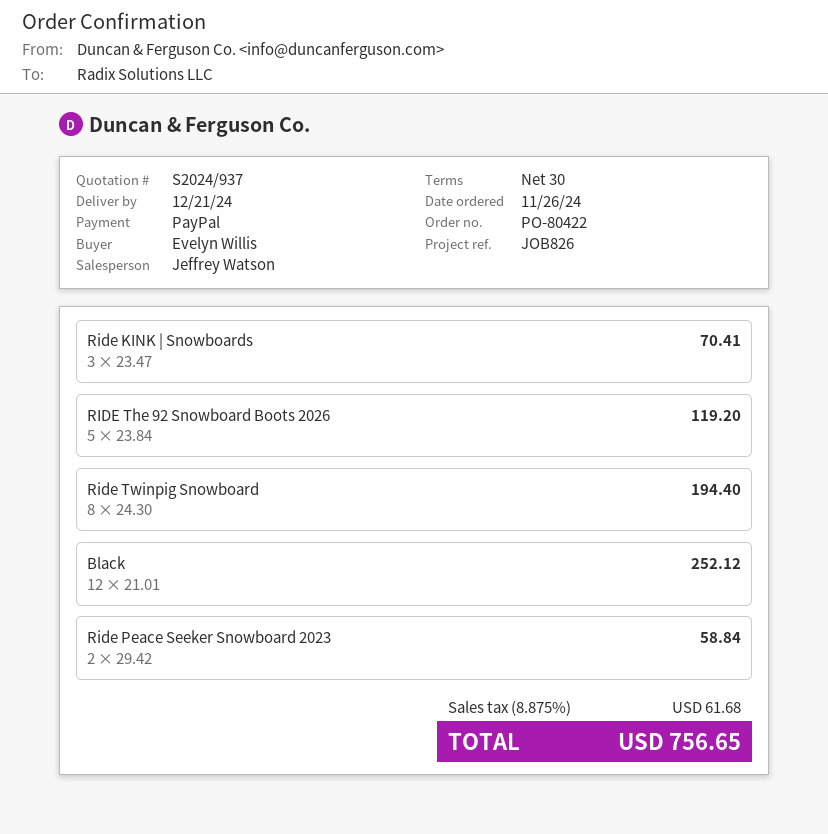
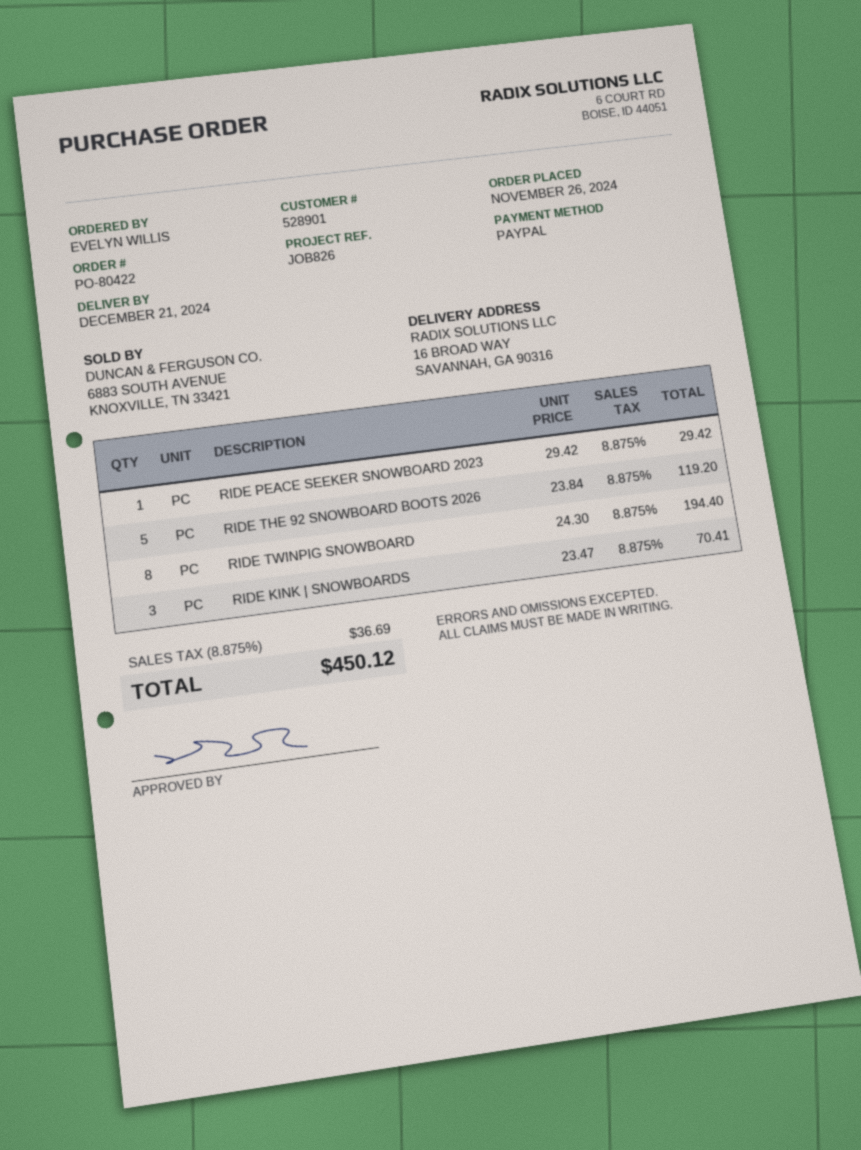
Black: 12 x 21.01 = 252.12 -> none
Ride Peace Seeker Snowboard 2023: 2 x 29.42 = 58.84 -> 1 x 29.42 = 29.42
tax: 8.875% = 61.68 -> 8.875% = 36.69
total: 756.65 -> 450.12

